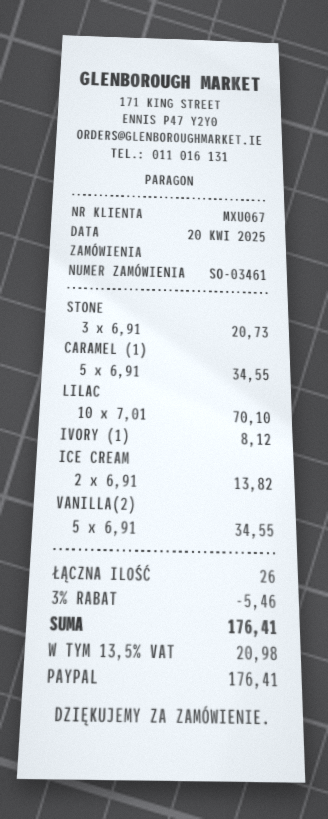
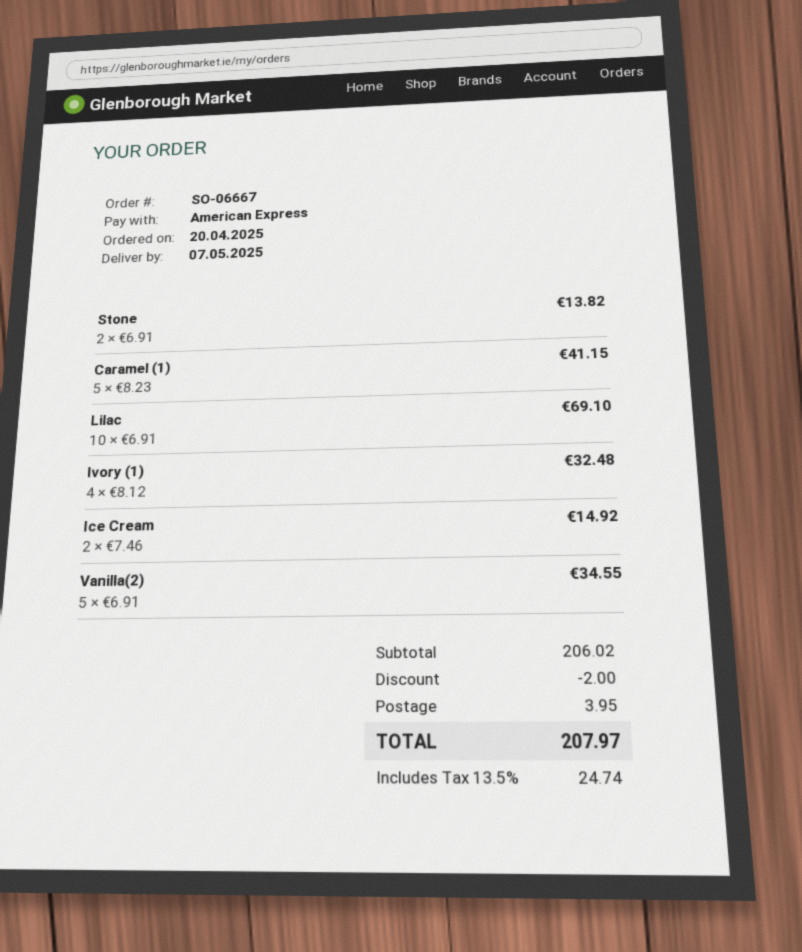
order number: SO-03461 -> SO-06667
payment method: PayPal -> American Express
STONE: 3 x 6.91 = 20.73 -> 2 x 6.91 = 13.82
CARAMEL (1): 5 x 6.91 = 34.55 -> 5 x 8.23 = 41.15
LILAC: 10 x 7.01 = 70.10 -> 10 x 6.91 = 69.10
IVORY (1): 1 x 8.12 = 8.12 -> 4 x 8.12 = 32.48
ICE CREAM: 2 x 6.91 = 13.82 -> 2 x 7.46 = 14.92
discount: 5.46 -> 2.00
shipping: none -> 3.95
tax: 13.5% = 20.98 -> 13.5% = 24.74
total: 176.41 -> 207.97

